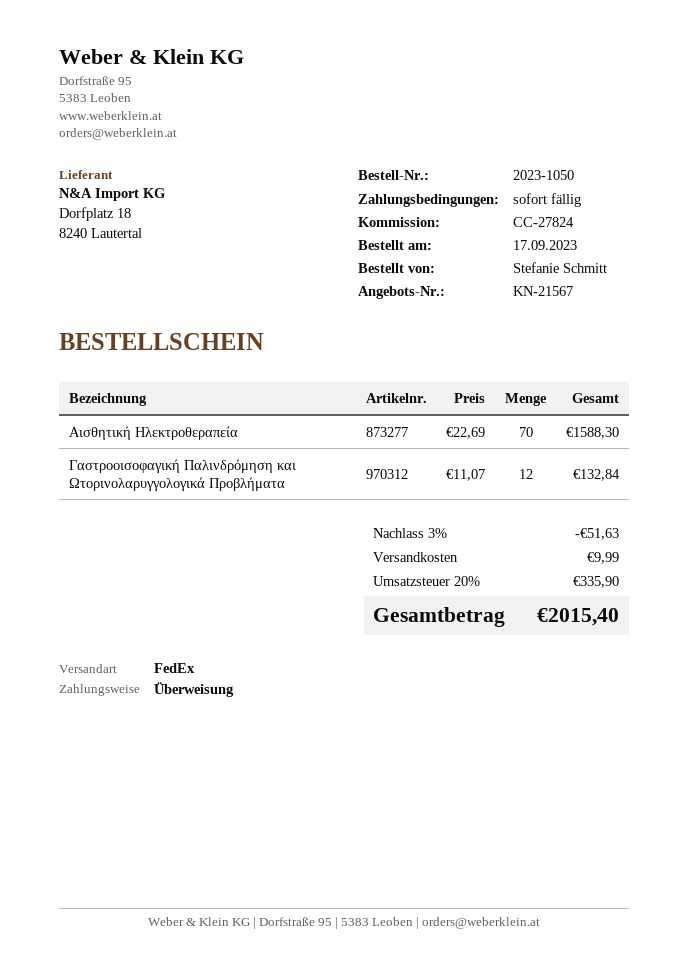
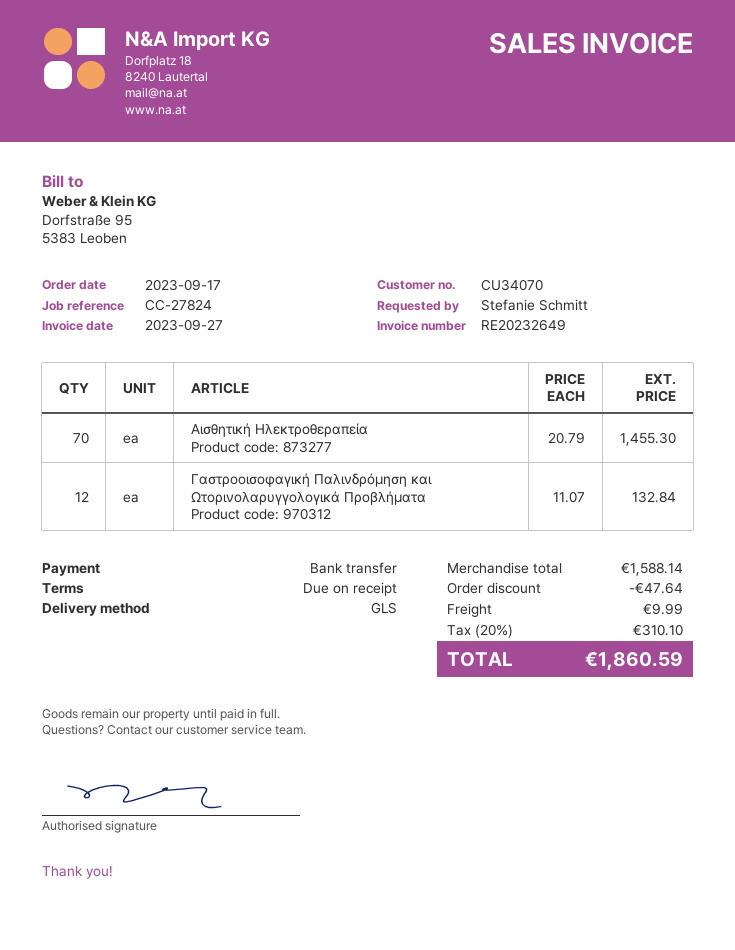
shipping method: FedEx -> GLS
Αισθητική Ηλεκτροθεραπεία: 70 x 22.69 = 1588.30 -> 70 x 20.79 = 1455.30
discount: 51.63 -> 47.64
tax: 20% = 335.90 -> 20% = 310.10
total: 2015.40 -> 1860.59

